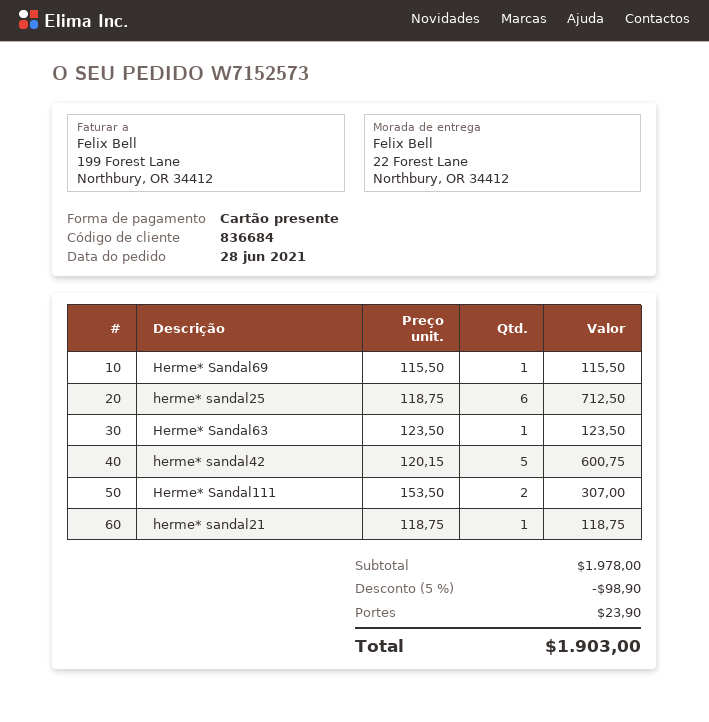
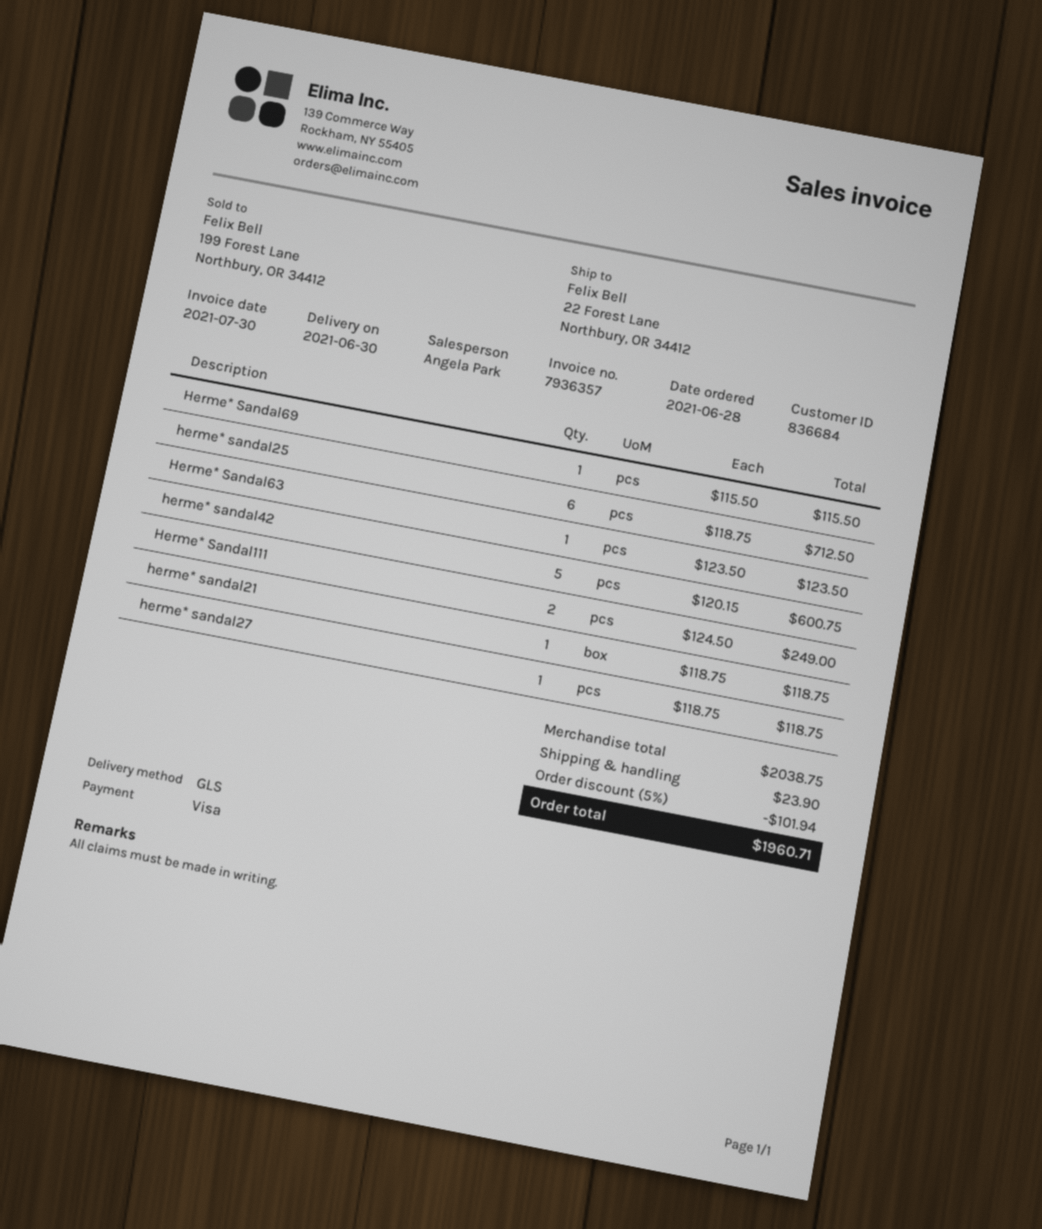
payment method: gift card -> Visa
Herme* Sandal111: 2 x 153.50 = 307.00 -> 2 x 124.50 = 249.00
herme* sandal27: none -> 1 x 118.75 = 118.75
subtotal: 1978.00 -> 2038.75
discount: 5% = 98.90 -> 5% = 101.94
total: 1903.00 -> 1960.71

